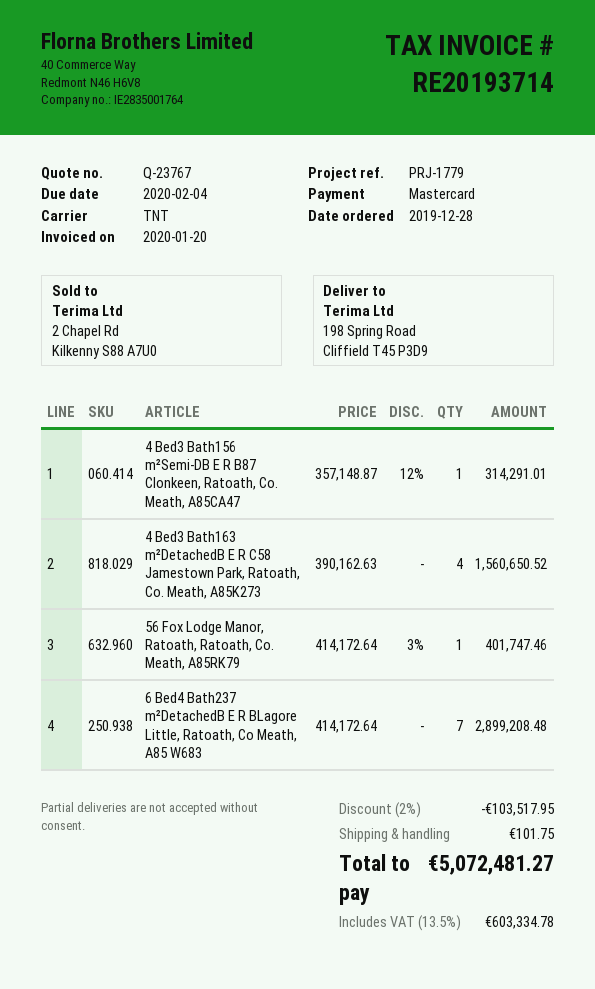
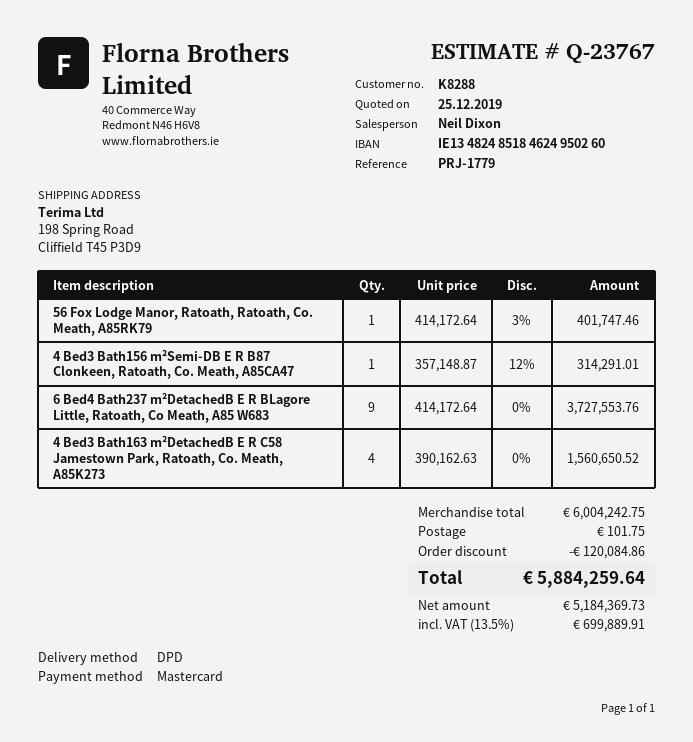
shipping method: TNT -> DPD
6 Bed4 Bath237 m²DetachedB E R BLagore Little, Ratoath, Co Meath, A85 W683: 7 x 414172.64 = 2899208.48 -> 9 x 414172.64 = 3727553.76
discount: 103517.95 -> 120084.86
tax: 13.5% = 603334.78 -> 13.5% = 699889.91
total: 5072481.27 -> 5884259.64

